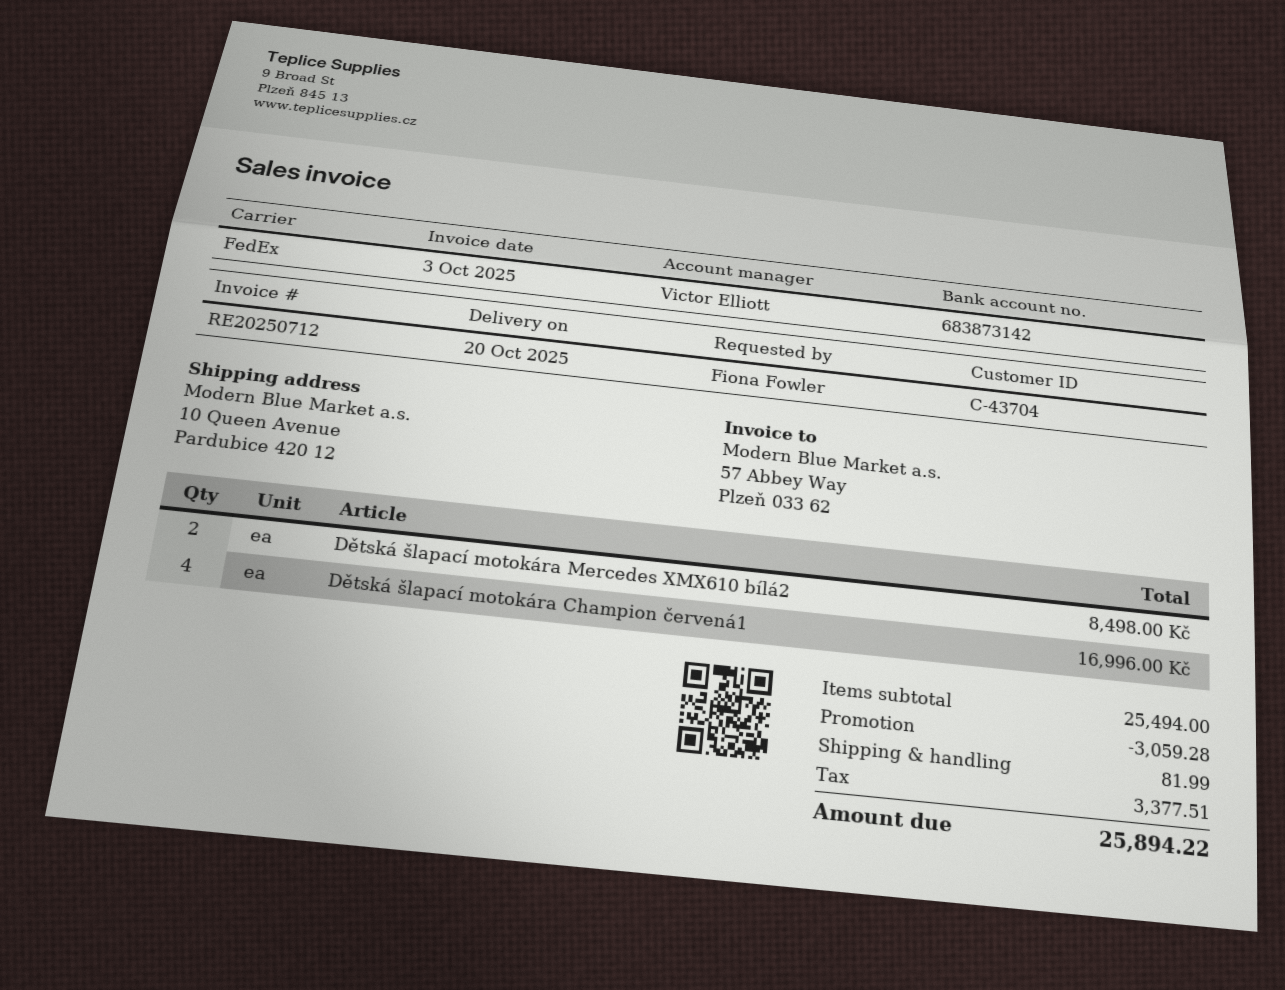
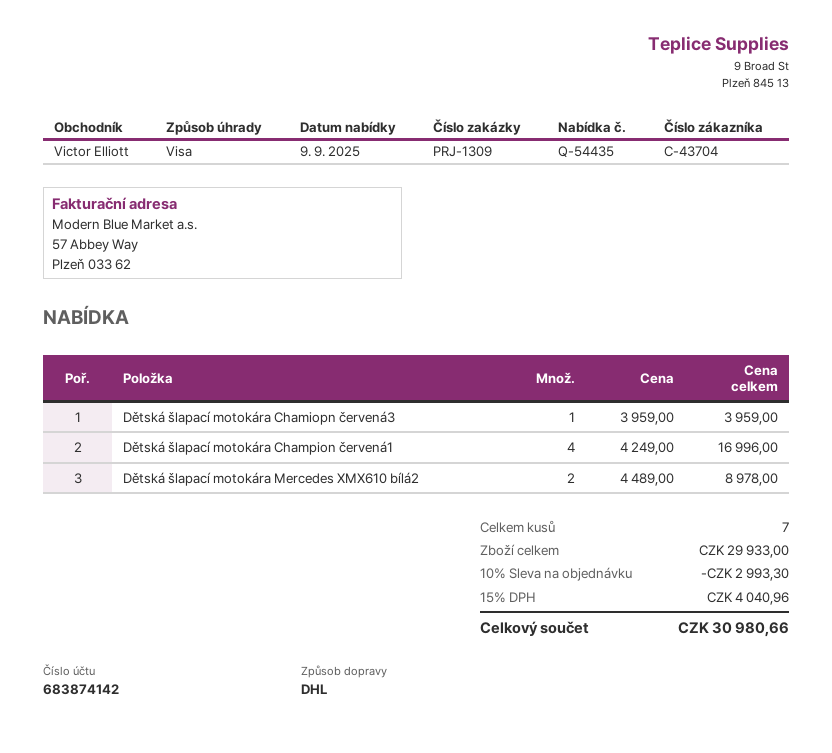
bank account: 683873142 -> 683874142
shipping method: FedEx -> DHL
Dětská šlapací motokára Mercedes XMX610 bílá2: 2 for 8498.00 -> 2 for 8978.00
Dětská šlapací motokára Chamiopn červená3: none -> 1 for 3959.00
subtotal: 25494.00 -> 29933.00
discount: 3059.28 -> 2993.30
shipping: 81.99 -> none
tax: 3377.51 -> 4040.96
total: 25894.22 -> 30980.66

